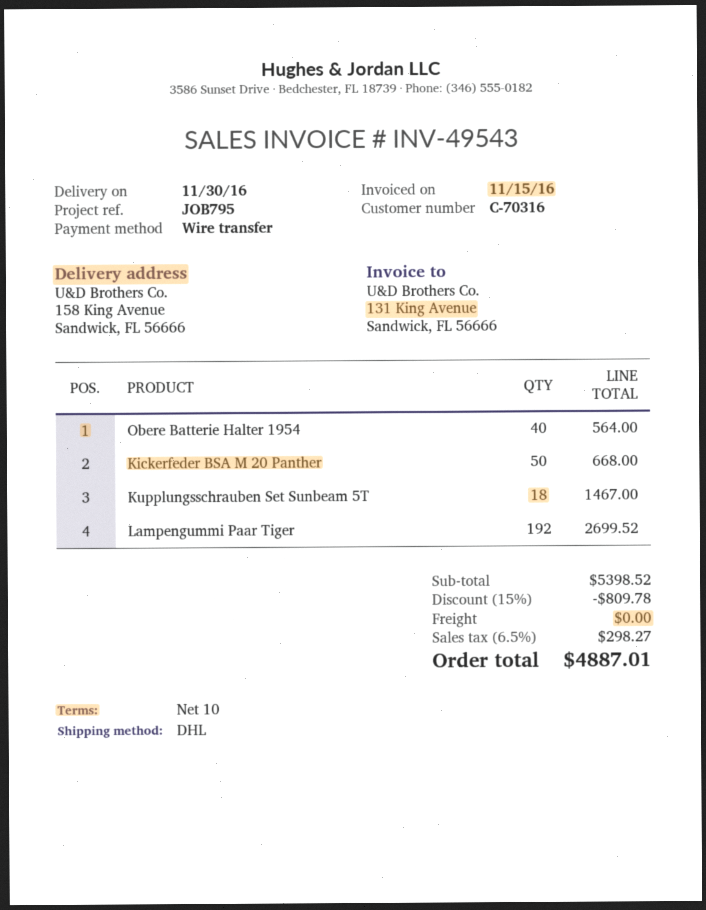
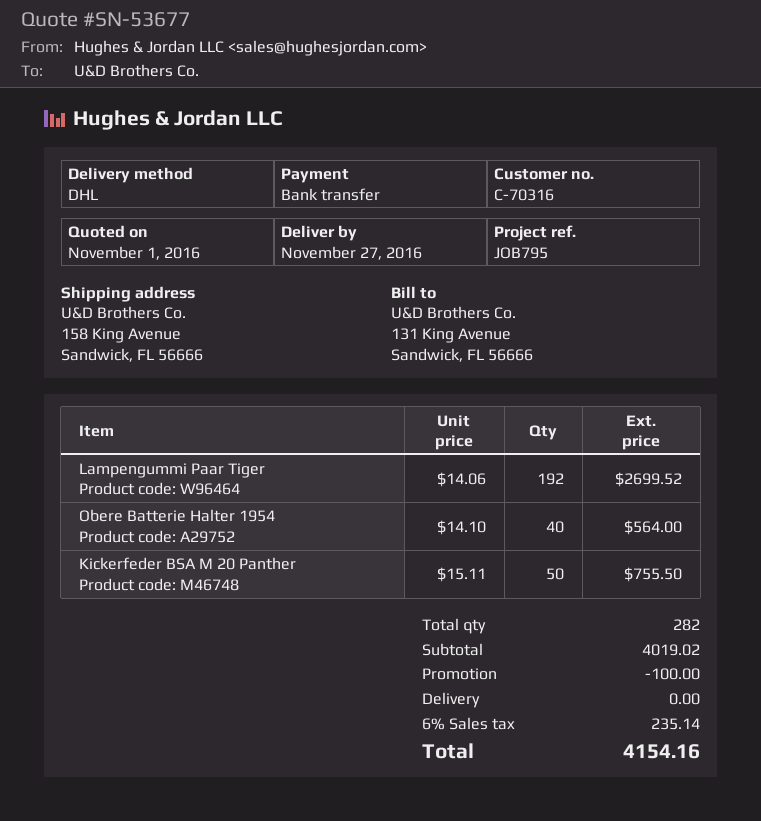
delivery date: 2016-11-30 -> 2016-11-27
Kickerfeder BSA M 20 Panther: 50 for 668.00 -> 50 for 755.50
Kupplungsschrauben Set Sunbeam 5T: 18 for 1467.00 -> none
subtotal: 5398.52 -> 4019.02
discount: 809.78 -> 100.00
tax: 6.5% = 298.27 -> 6% = 235.14
total: 4887.01 -> 4154.16

